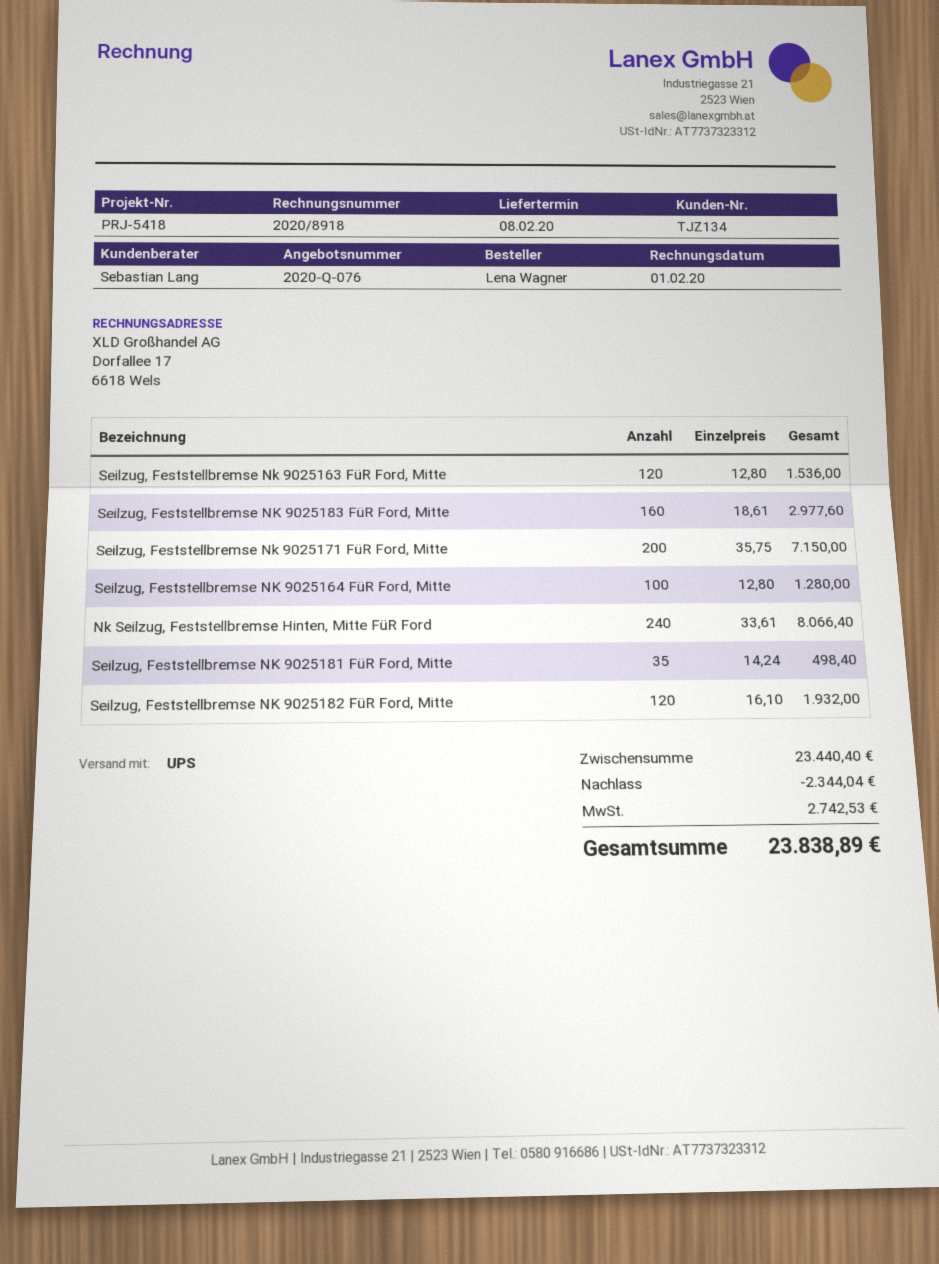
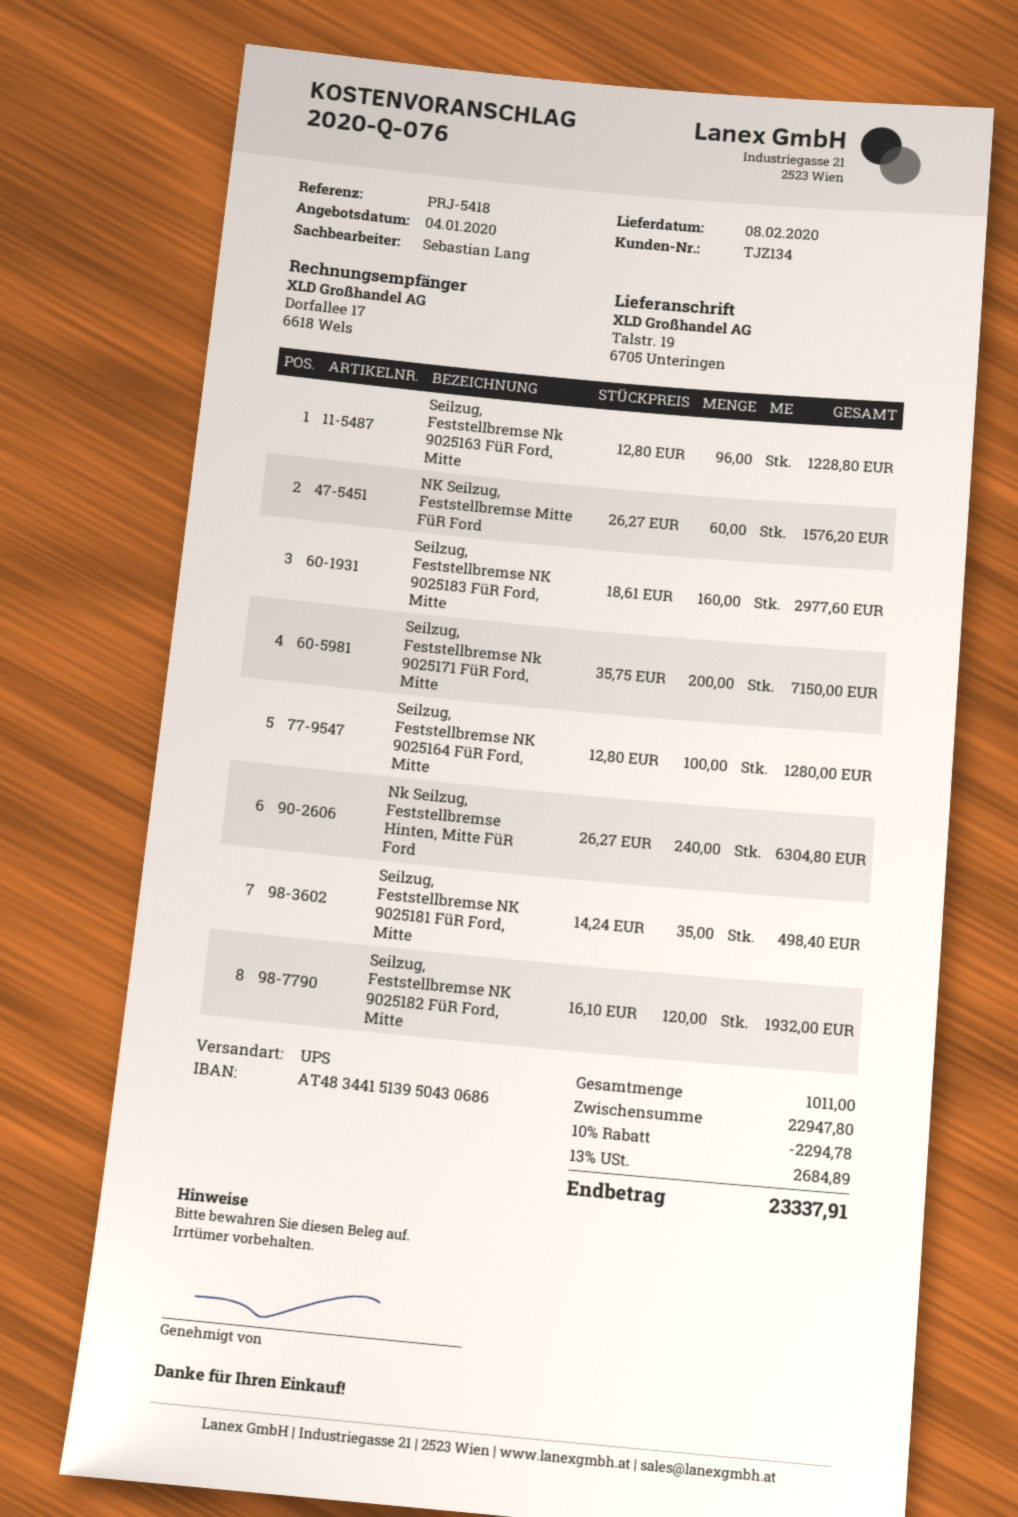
Seilzug, Feststellbremse Nk 9025163 FüR Ford, Mitte: 120 x 12.80 = 1536.00 -> 96 x 12.80 = 1228.80
Nk Seilzug, Feststellbremse Hinten, Mitte FüR Ford: 240 x 33.61 = 8066.40 -> 240 x 26.27 = 6304.80
NK Seilzug, Feststellbremse Mitte FüR Ford: none -> 60 x 26.27 = 1576.20
subtotal: 23440.40 -> 22947.80
discount: 2344.04 -> 2294.78
tax: 2742.53 -> 2684.89
total: 23838.89 -> 23337.91

